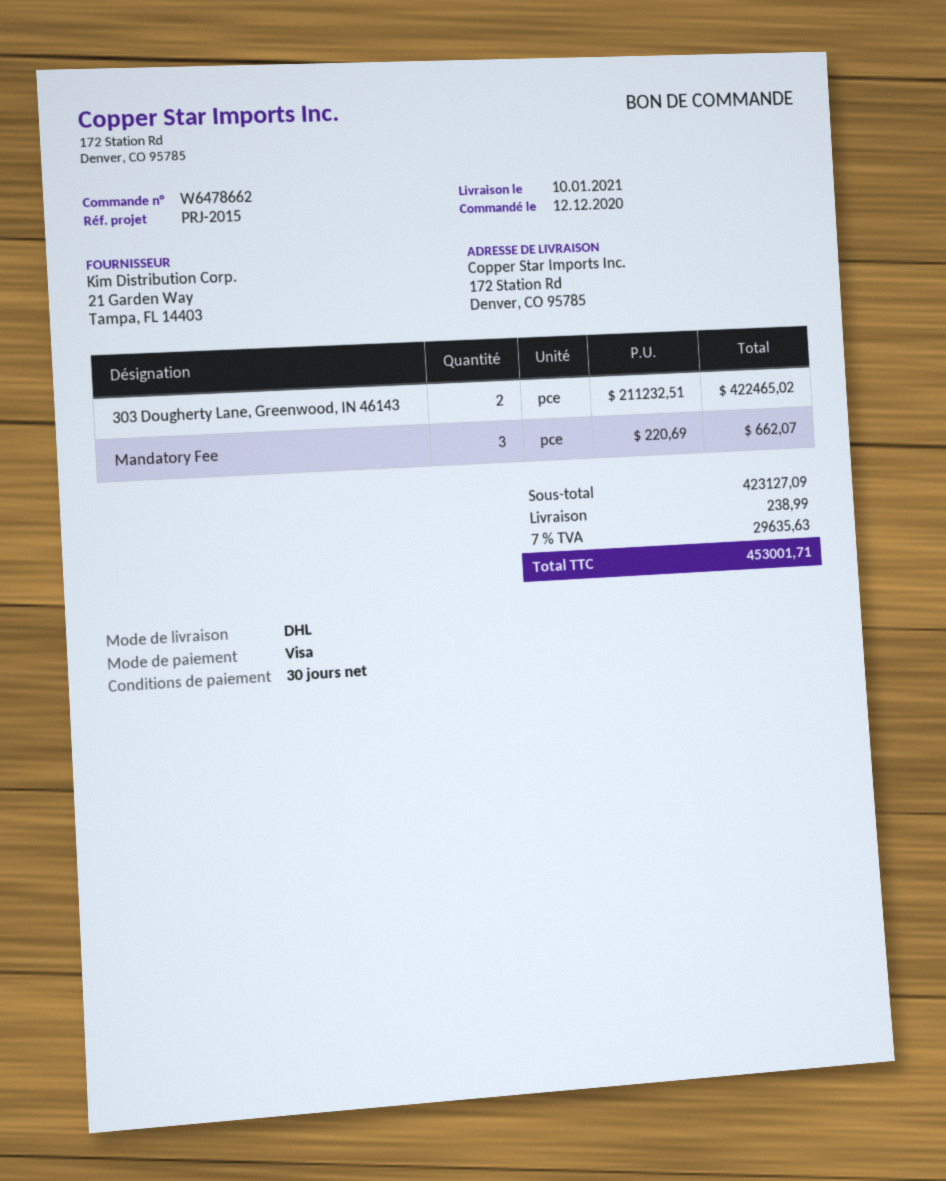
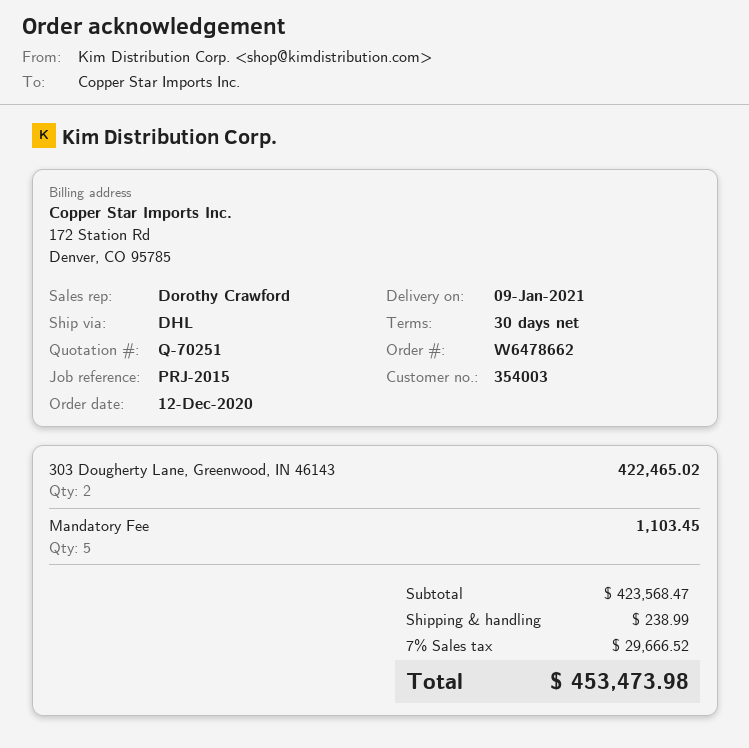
delivery date: 2021-01-10 -> 2021-01-09
Mandatory Fee: 3 for 662.07 -> 5 for 1103.45
subtotal: 423127.09 -> 423568.47
tax: 7% = 29635.63 -> 7% = 29666.52
total: 453001.71 -> 453473.98

